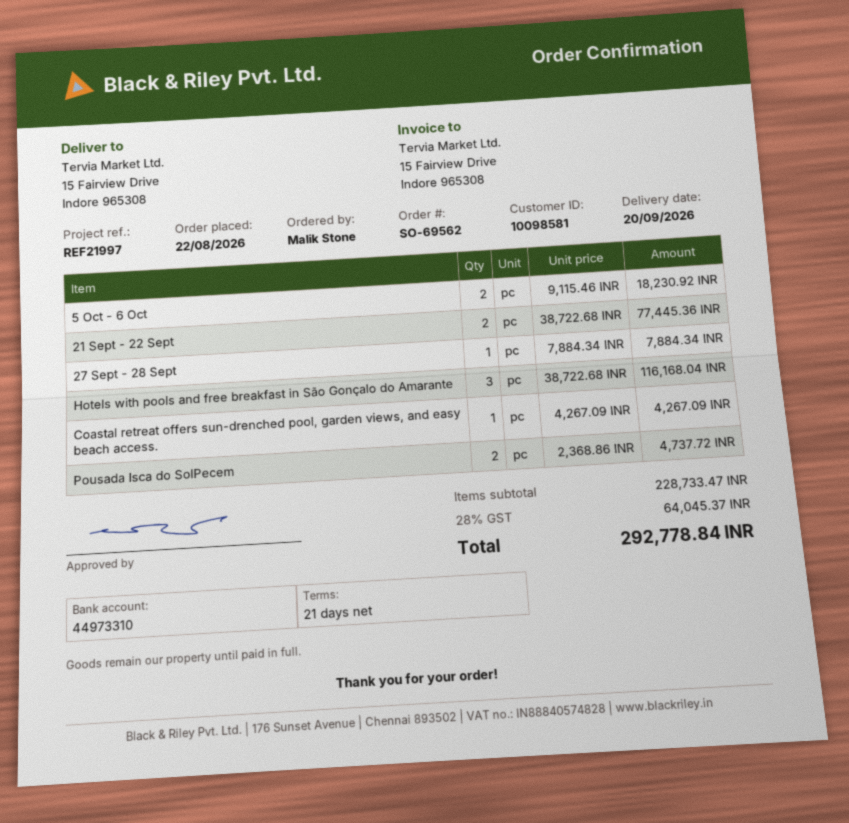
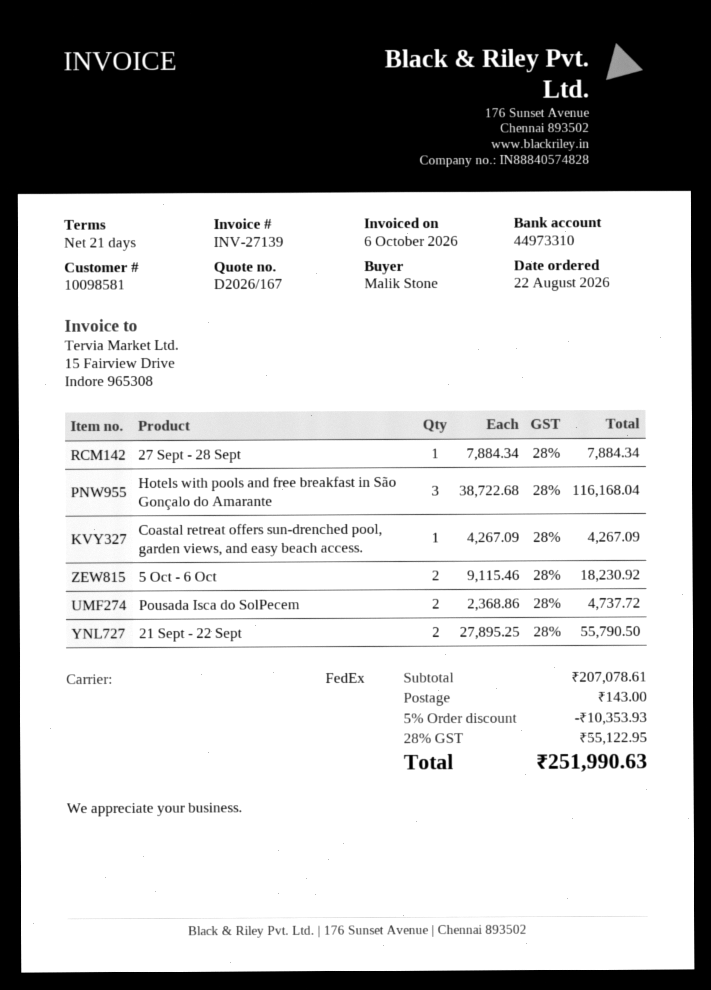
21 Sept - 22 Sept: 2 x 38722.68 = 77445.36 -> 2 x 27895.25 = 55790.50
subtotal: 228733.47 -> 207078.61
discount: none -> 5% = 10353.93
shipping: none -> 143.00
tax: 28% = 64045.37 -> 28% = 55122.95
total: 292778.84 -> 251990.63

